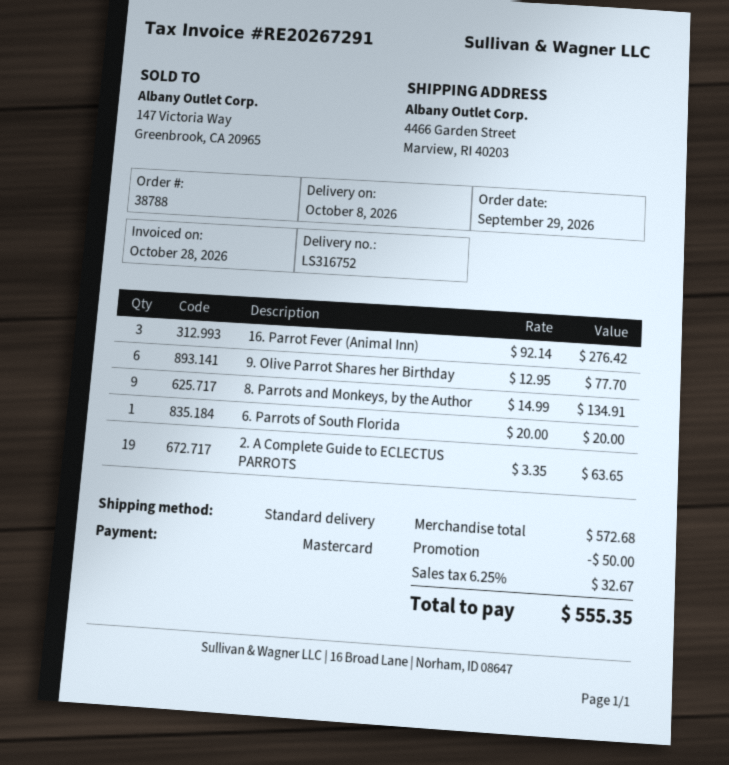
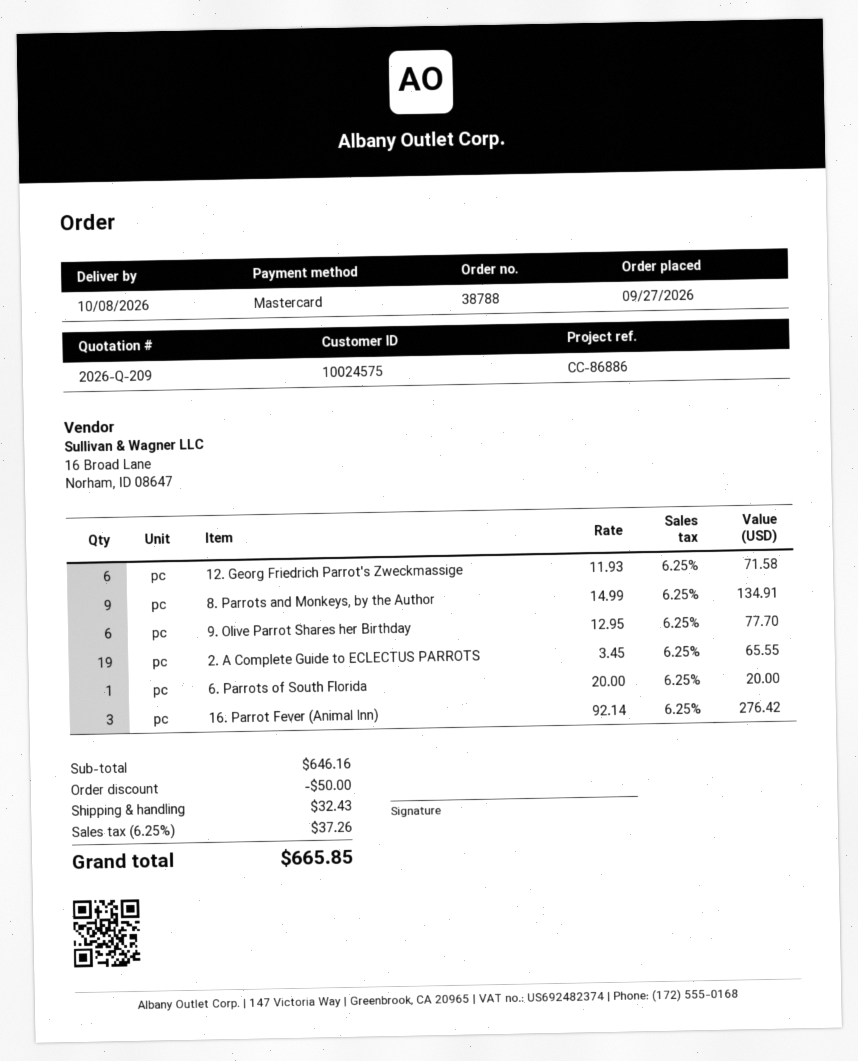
order date: 2026-09-29 -> 2026-09-27
2. A Complete Guide to ECLECTUS PARROTS: 19 x 3.35 = 63.65 -> 19 x 3.45 = 65.55
12. Georg Friedrich Parrot's Zweckmassige: none -> 6 x 11.93 = 71.58
subtotal: 572.68 -> 646.16
shipping: none -> 32.43
tax: 6.25% = 32.67 -> 6.25% = 37.26
total: 555.35 -> 665.85

